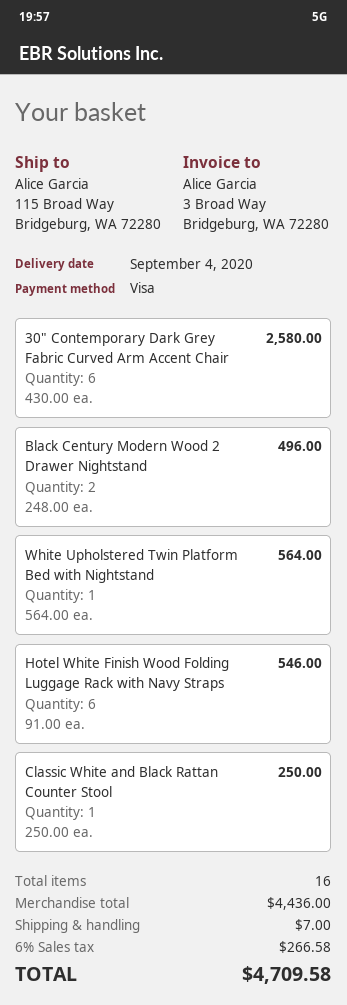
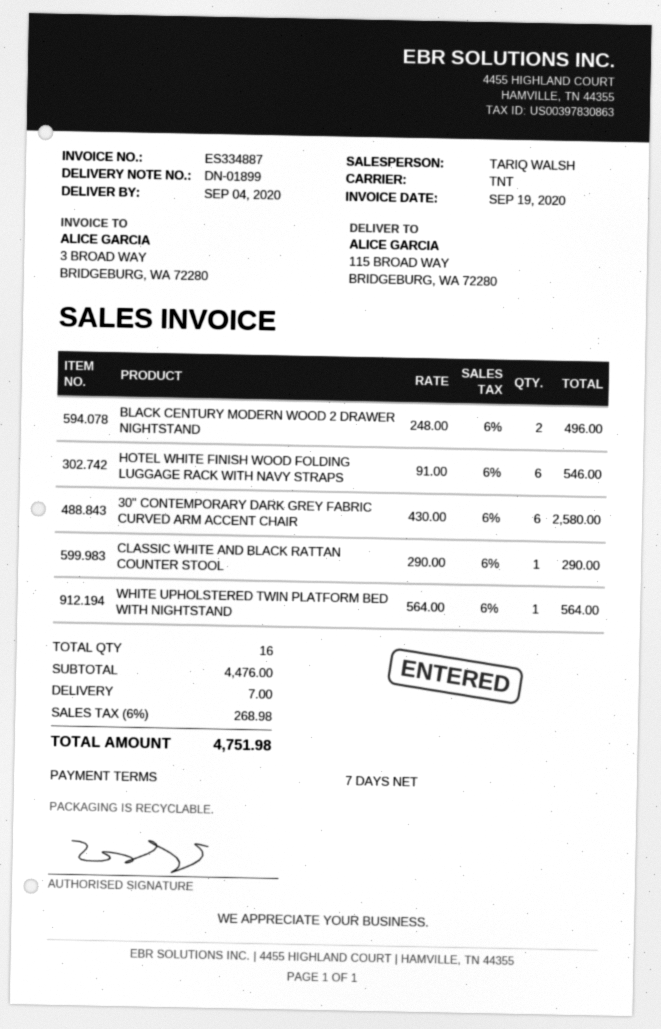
Classic White and Black Rattan Counter Stool: 1 x 250.00 = 250.00 -> 1 x 290.00 = 290.00
subtotal: 4436.00 -> 4476.00
tax: 6% = 266.58 -> 6% = 268.98
total: 4709.58 -> 4751.98

